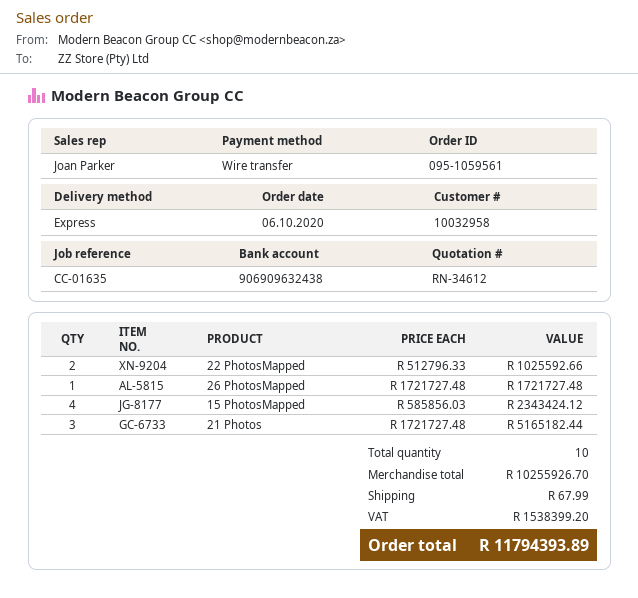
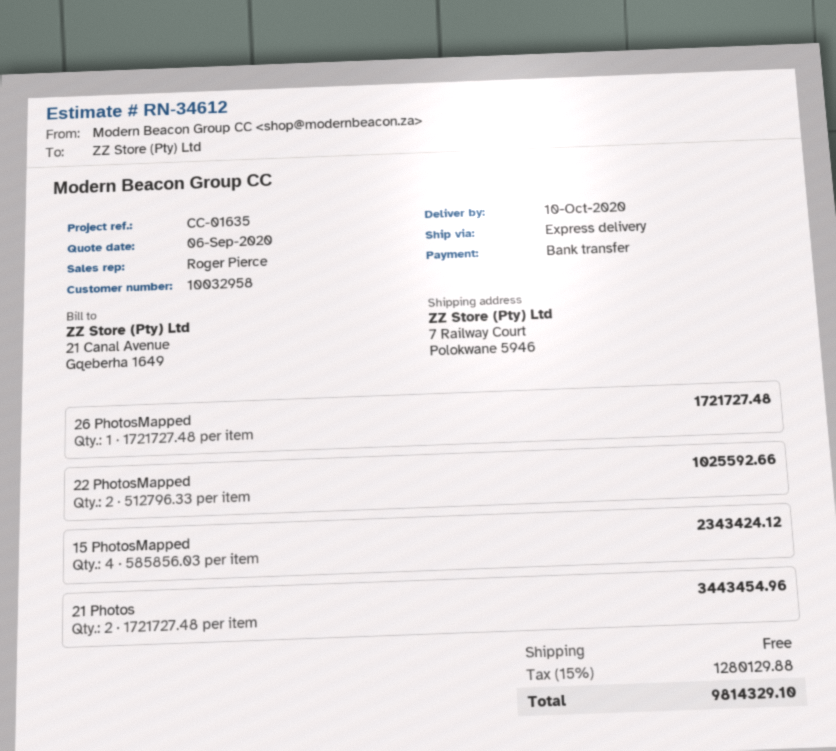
sales rep: Joan Parker -> Roger Pierce
21 Photos: 3 x 1721727.48 = 5165182.44 -> 2 x 1721727.48 = 3443454.96
shipping: 67.99 -> 0.00
tax: 1538399.20 -> 1280129.88
total: 11794393.89 -> 9814329.10

